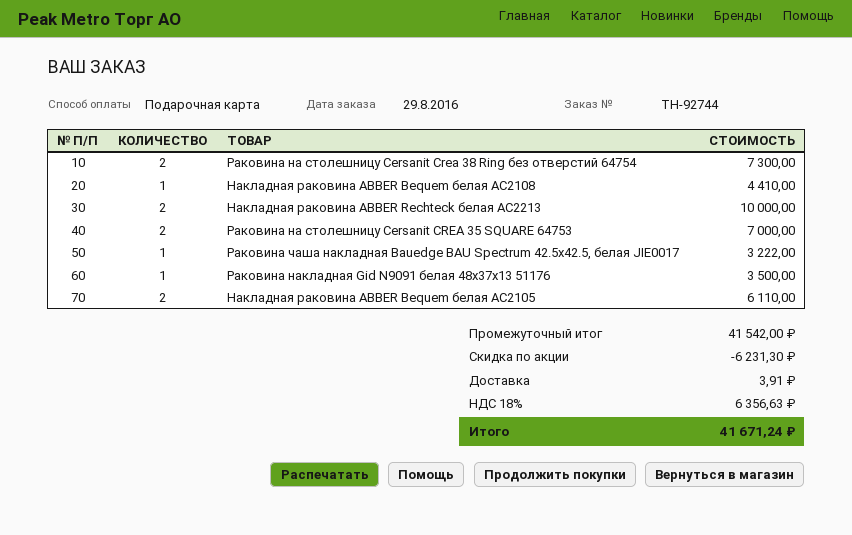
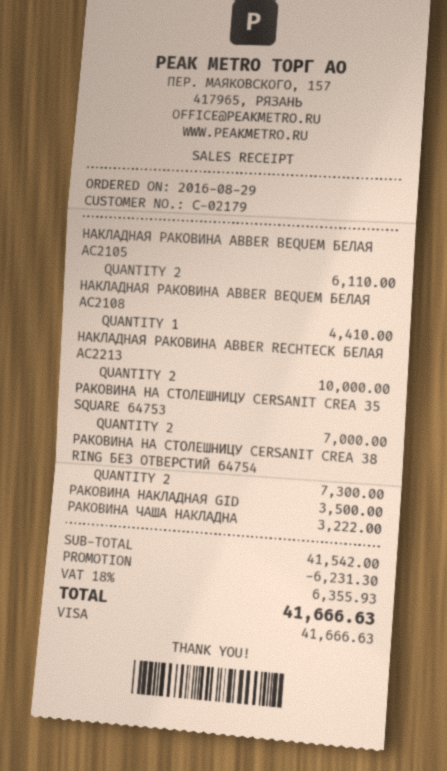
payment method: gift card -> Visa
shipping: 3.91 -> none
tax: 18% = 6356.63 -> 18% = 6355.93
total: 41671.24 -> 41666.63

